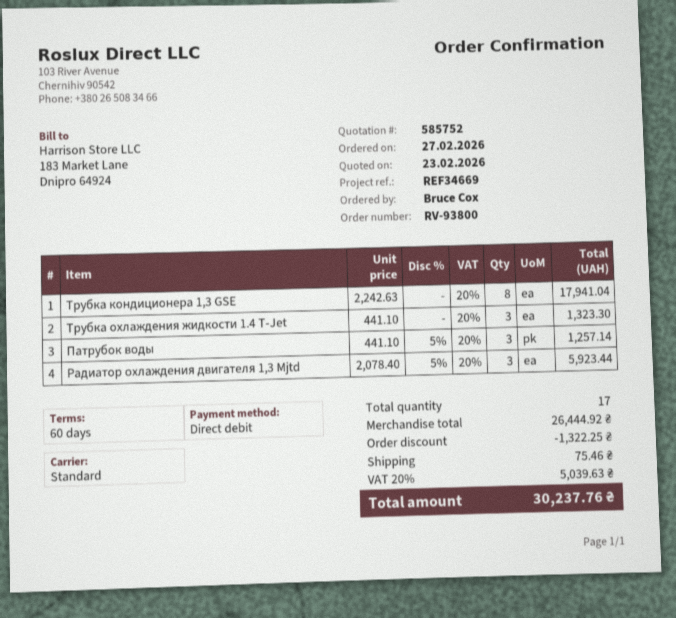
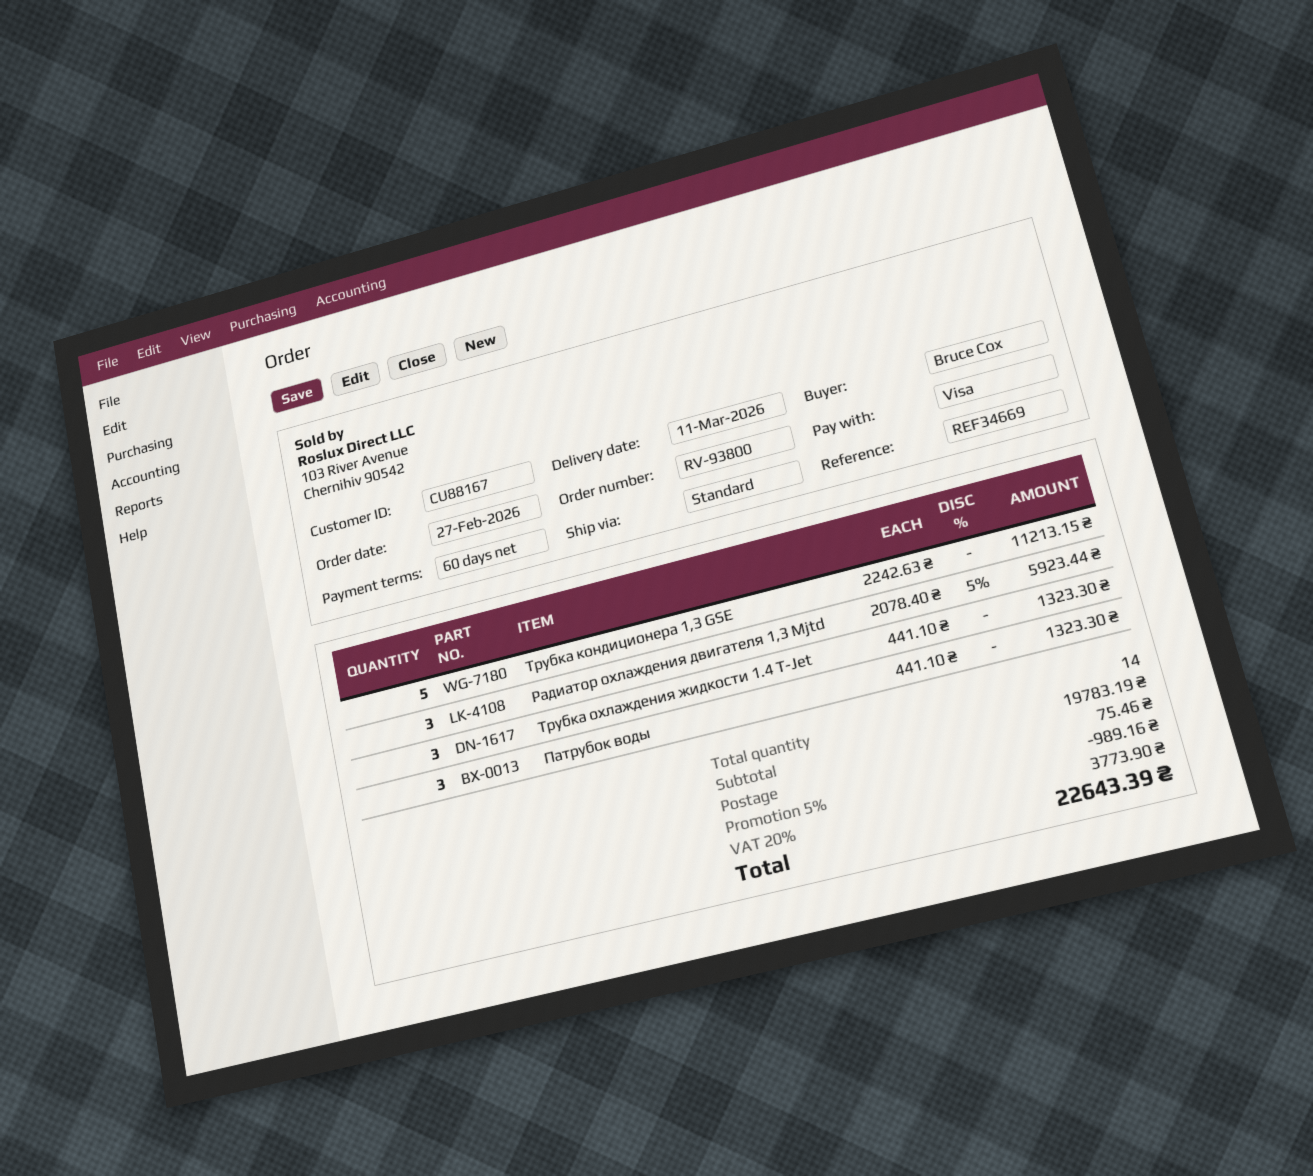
payment method: direct debit -> Visa
Трубка кондиционера 1,3 GSE: 8 x 2242.63 = 17941.04 -> 5 x 2242.63 = 11213.15
Патрубок воды: 3 x 441.10 - 5% = 1257.14 -> 3 x 441.10 = 1323.30
total quantity: 17 -> 14
subtotal: 26444.92 -> 19783.19
discount: 1322.25 -> 989.16
tax: 20% = 5039.63 -> 20% = 3773.90
total: 30237.76 -> 22643.39

